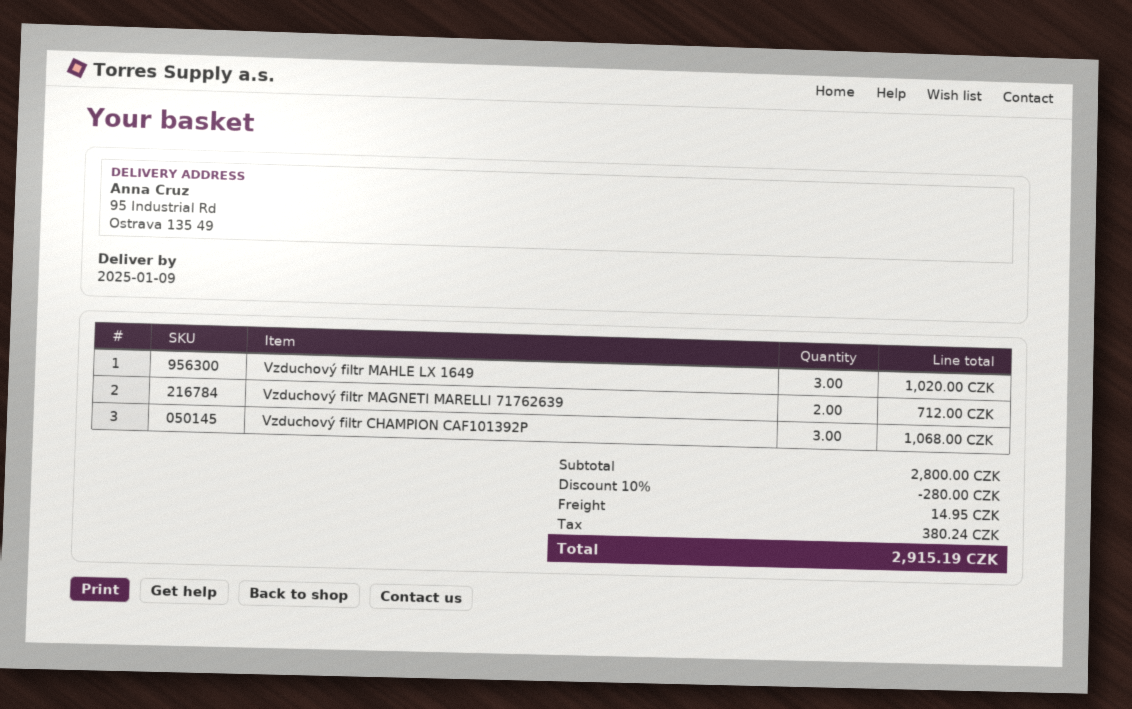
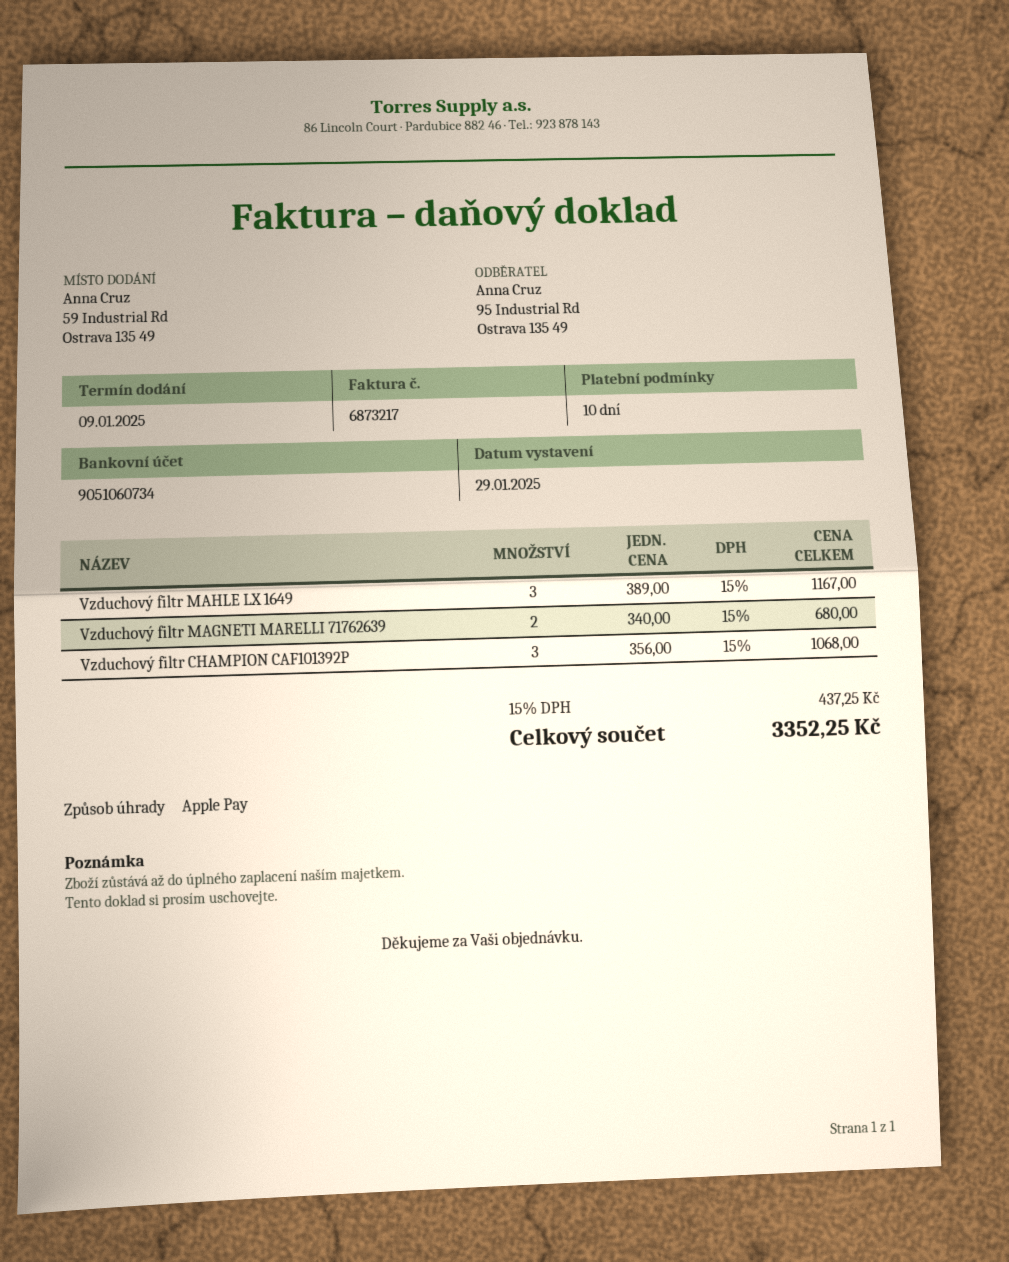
ship to: 95 Industrial Rd, Ostrava 135 49 -> 59 Industrial Rd, Ostrava 135 49
Vzduchový filtr MAHLE LX 1649: 3 for 1020.00 -> 3 for 1167.00
Vzduchový filtr MAGNETI MARELLI 71762639: 2 for 712.00 -> 2 for 680.00
discount: 10% = 280.00 -> none
shipping: 14.95 -> none
tax: 380.24 -> 437.25
total: 2915.19 -> 3352.25

